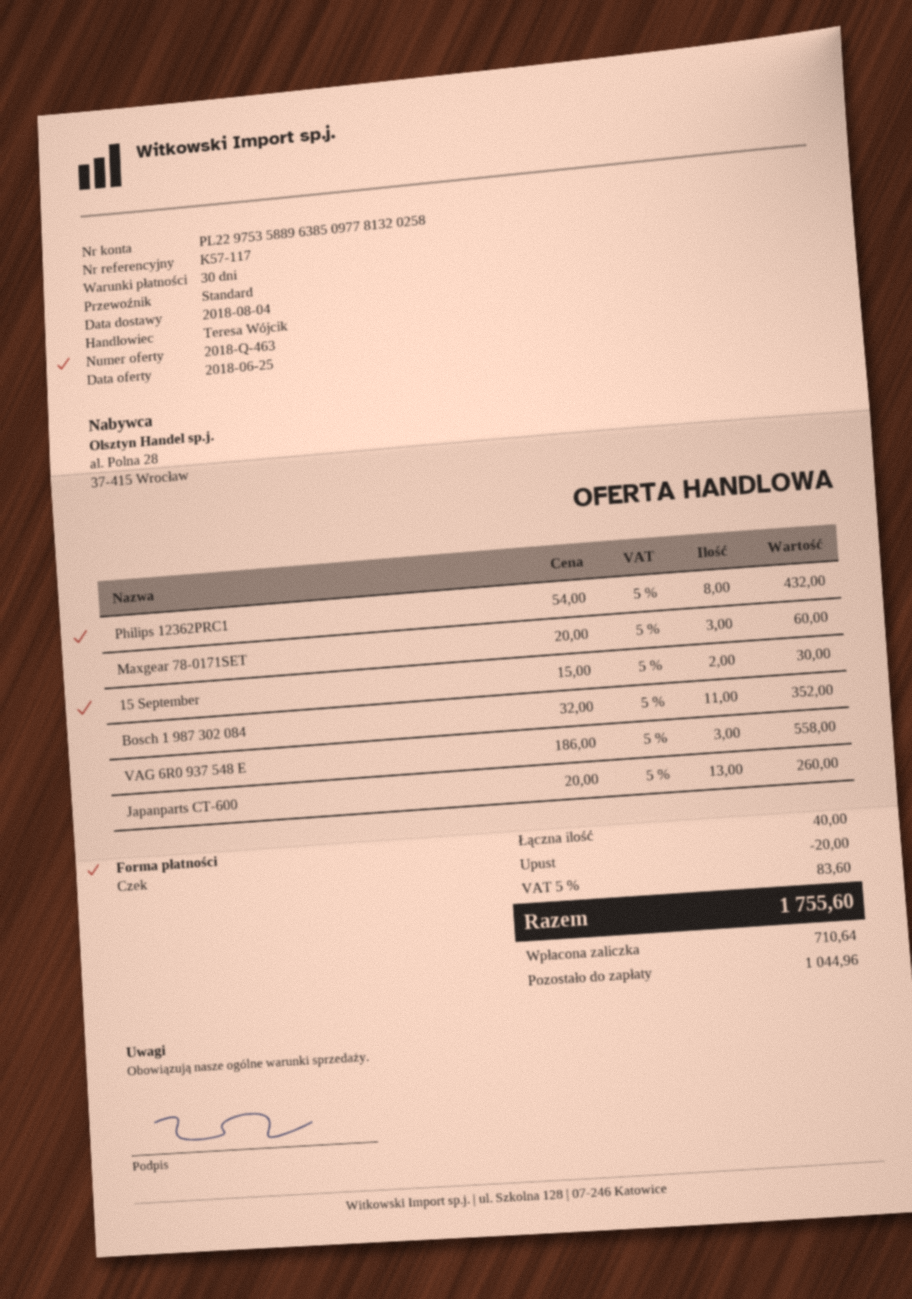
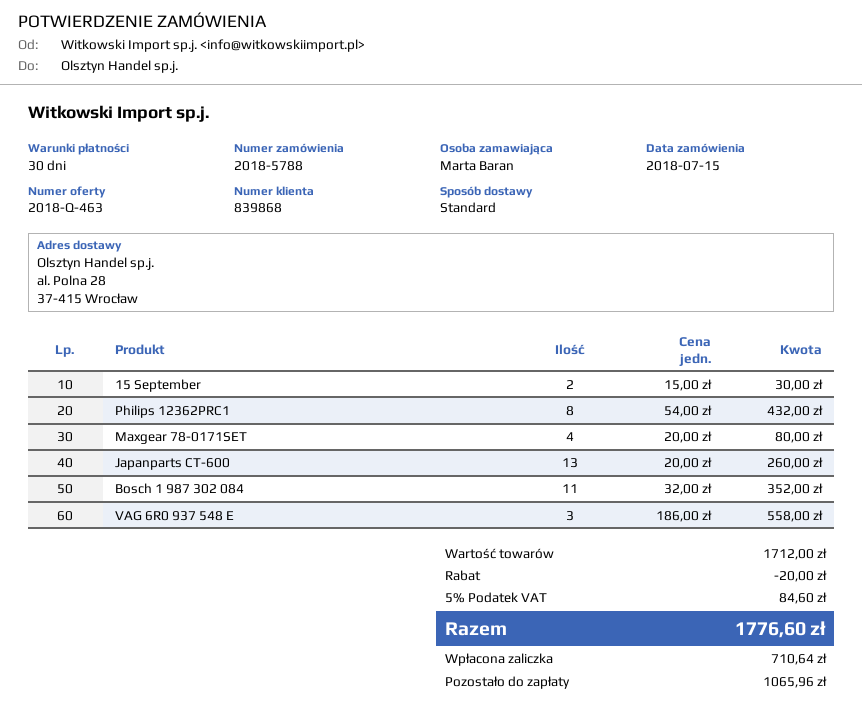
Maxgear 78-0171SET: 3 x 20.00 = 60.00 -> 4 x 20.00 = 80.00
tax: 5% = 83.60 -> 5% = 84.60
total: 1755.60 -> 1776.60
balance: 1044.96 -> 1065.96

